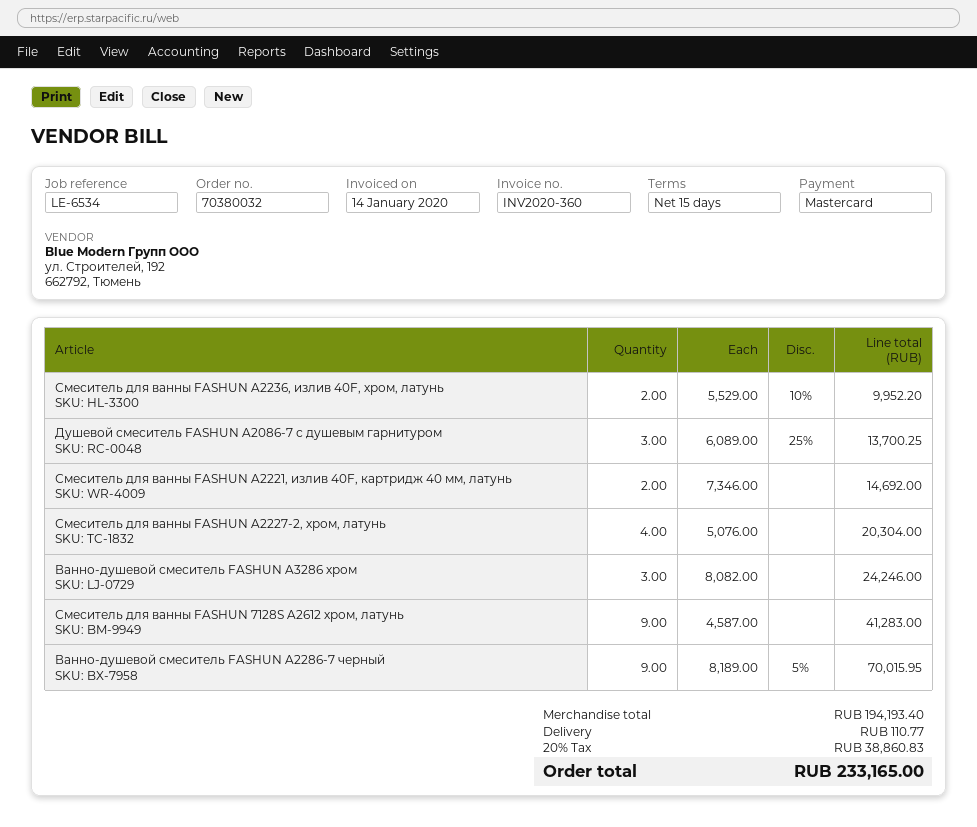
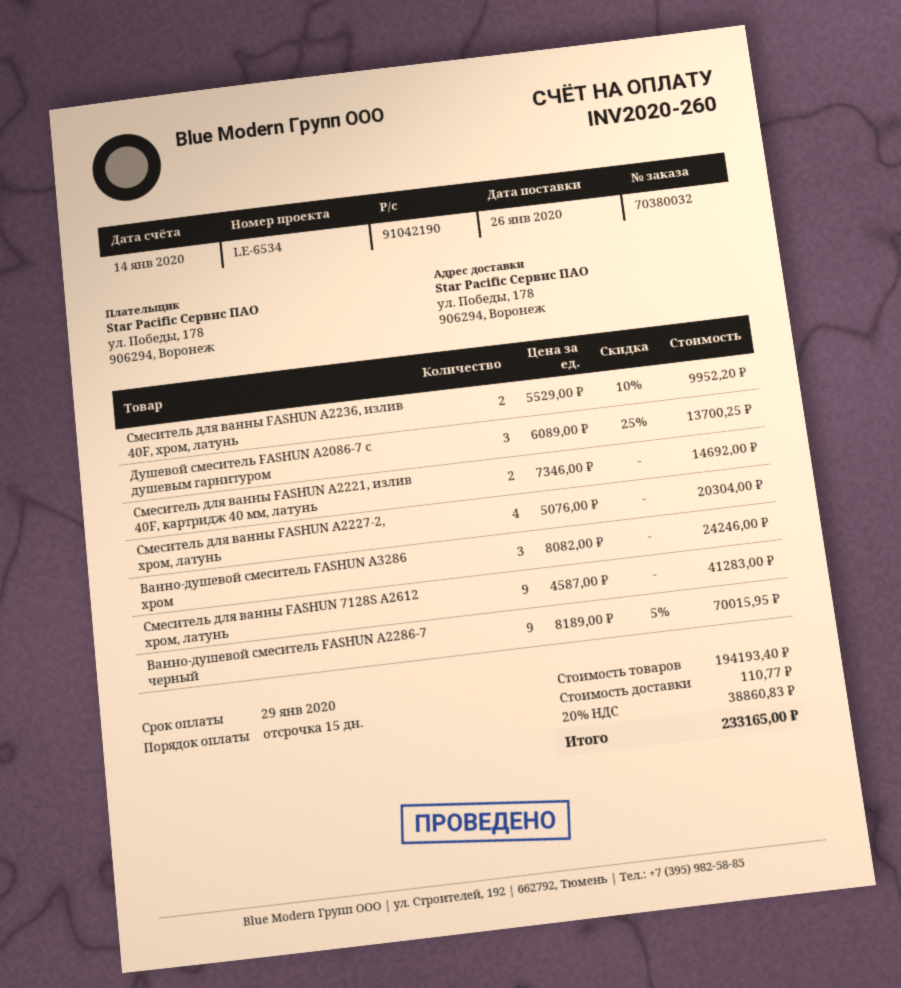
invoice number: INV2020-360 -> INV2020-260

